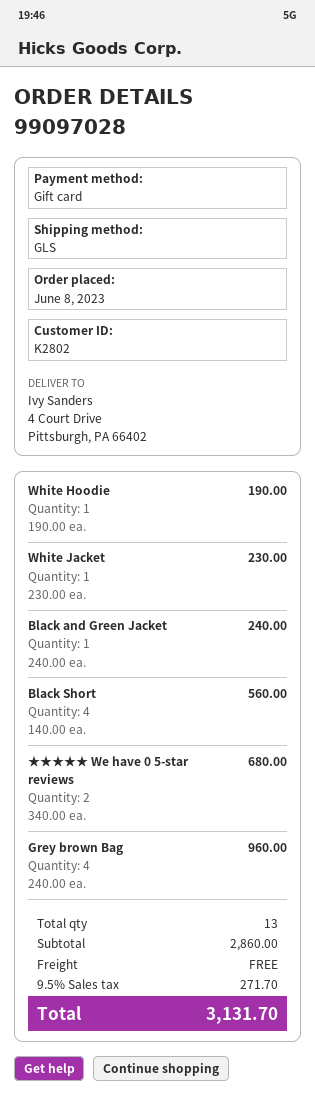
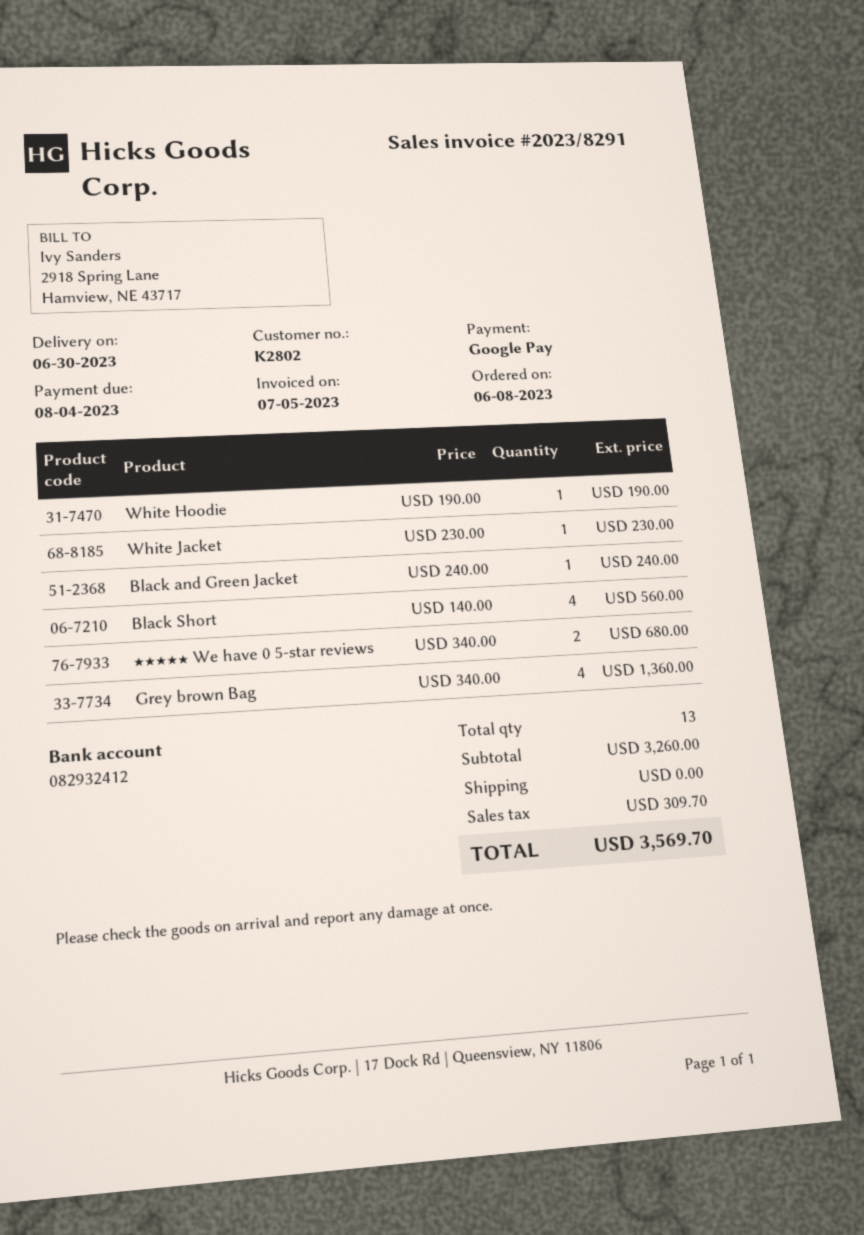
payment method: gift card -> Google Pay
Grey brown Bag: 4 x 240.00 = 960.00 -> 4 x 340.00 = 1360.00
subtotal: 2860.00 -> 3260.00
tax: 271.70 -> 309.70
total: 3131.70 -> 3569.70

